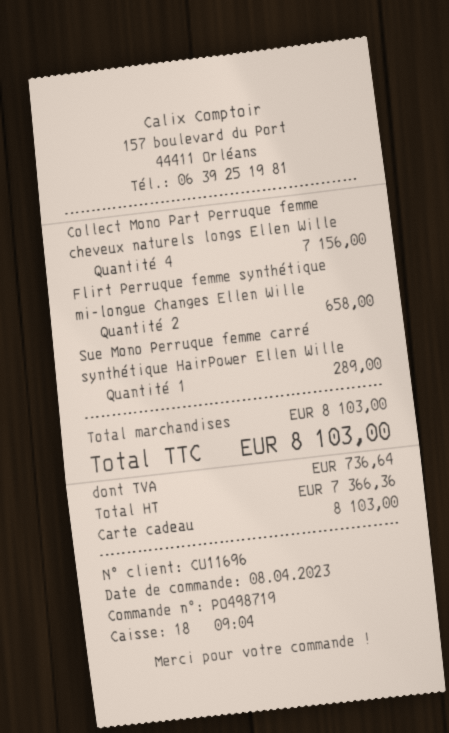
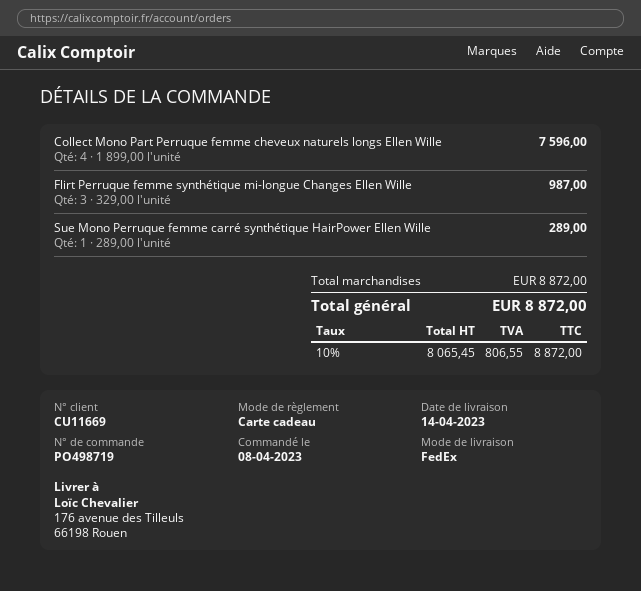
customer number: CU11696 -> CU11669
Collect Mono Part Perruque femme cheveux naturels longs Ellen Wille: 4 for 7156.00 -> 4 for 7596.00
Flirt Perruque femme synthétique mi-longue Changes Ellen Wille: 2 for 658.00 -> 3 for 987.00
subtotal: 8103.00 -> 8872.00
net: 7366.36 -> 8065.45
tax: 736.64 -> 806.55
total: 8103.00 -> 8872.00

